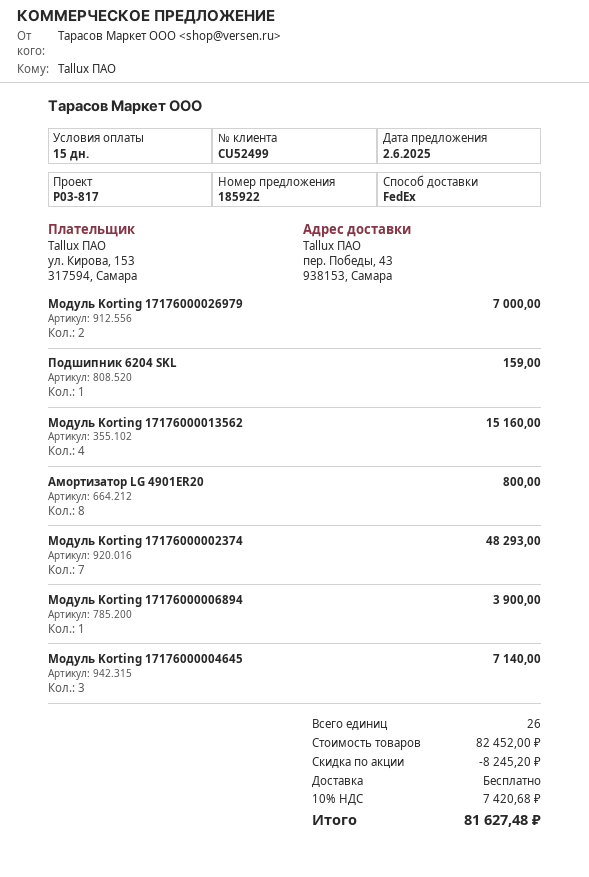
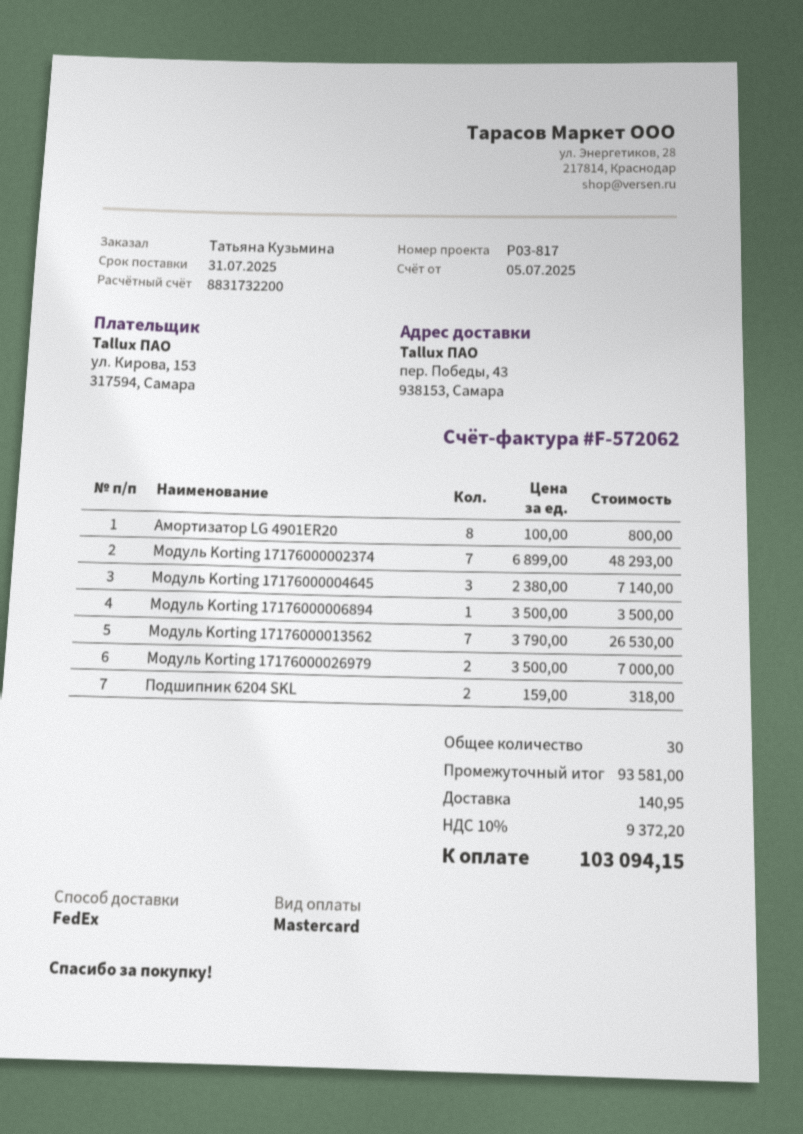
Подшипник 6204 SKL: 1 for 159.00 -> 2 for 318.00
Модуль Korting 17176000013562: 4 for 15160.00 -> 7 for 26530.00
Модуль Korting 17176000006894: 1 for 3900.00 -> 1 for 3500.00
total quantity: 26 -> 30
subtotal: 82452.00 -> 93581.00
discount: 8245.20 -> none
shipping: 0.00 -> 140.95
tax: 10% = 7420.68 -> 10% = 9372.20
total: 81627.48 -> 103094.15

